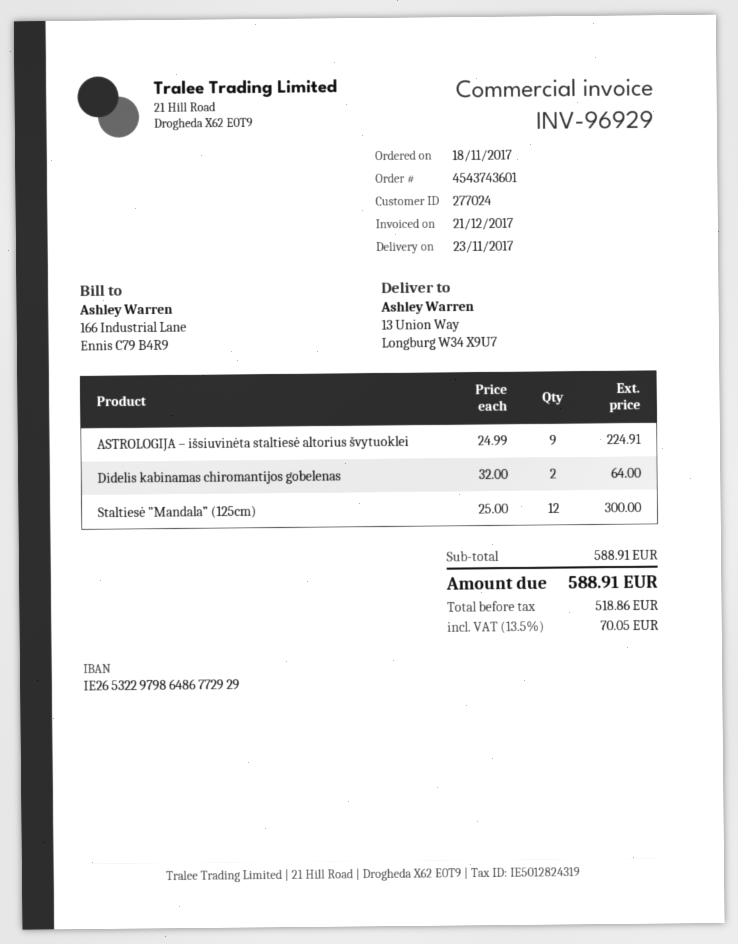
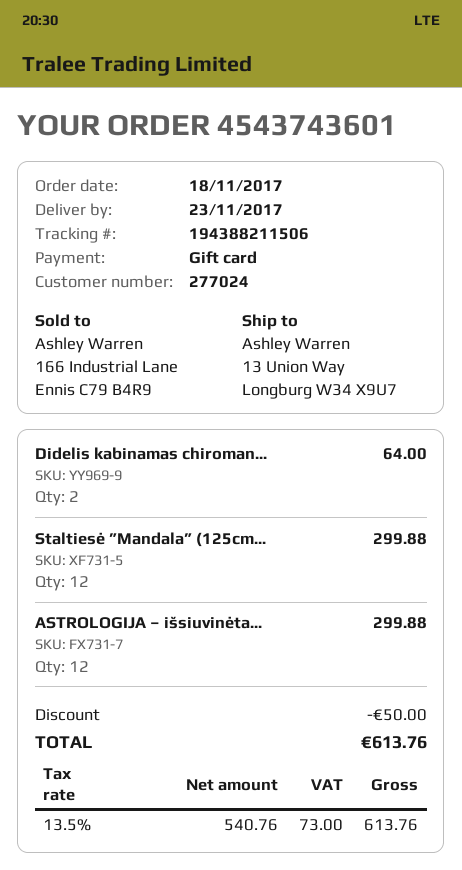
ASTROLOGIJA – išsiuvinėta staltiesė altorius švytuoklei: 9 for 224.91 -> 12 for 299.88
Staltiesė ”Mandala” (125cm): 12 for 300.00 -> 12 for 299.88
discount: none -> 50.00
net: 518.86 -> 540.76
tax: 13.5% = 70.05 -> 13.5% = 73.00
total: 588.91 -> 613.76

